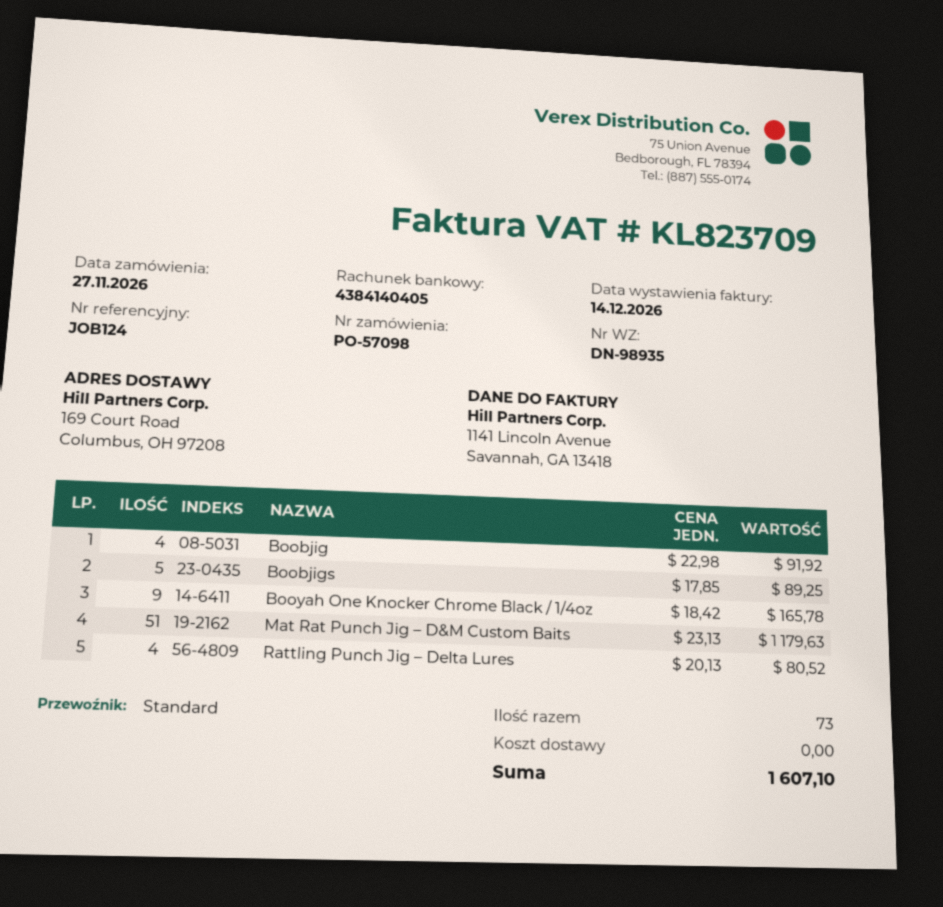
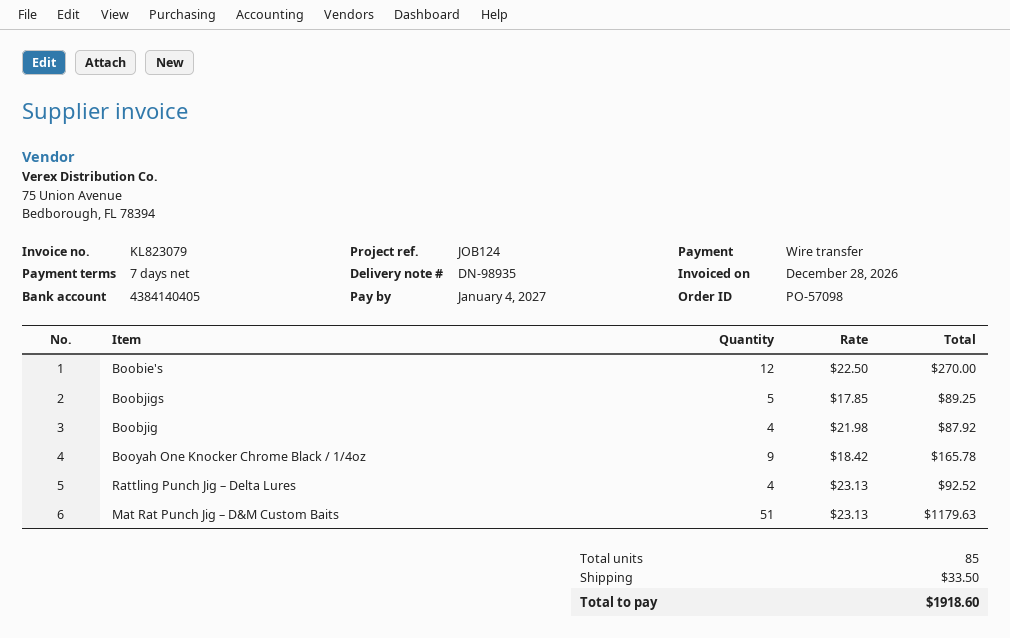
invoice number: KL823709 -> KL823079
invoice date: 2026-12-14 -> 2026-12-28
Boobjig: 4 x 22.98 = 91.92 -> 4 x 21.98 = 87.92
Rattling Punch Jig – Delta Lures: 4 x 20.13 = 80.52 -> 4 x 23.13 = 92.52
Boobie's: none -> 12 x 22.50 = 270.00
total quantity: 73 -> 85
shipping: 0.00 -> 33.50
total: 1607.10 -> 1918.60

